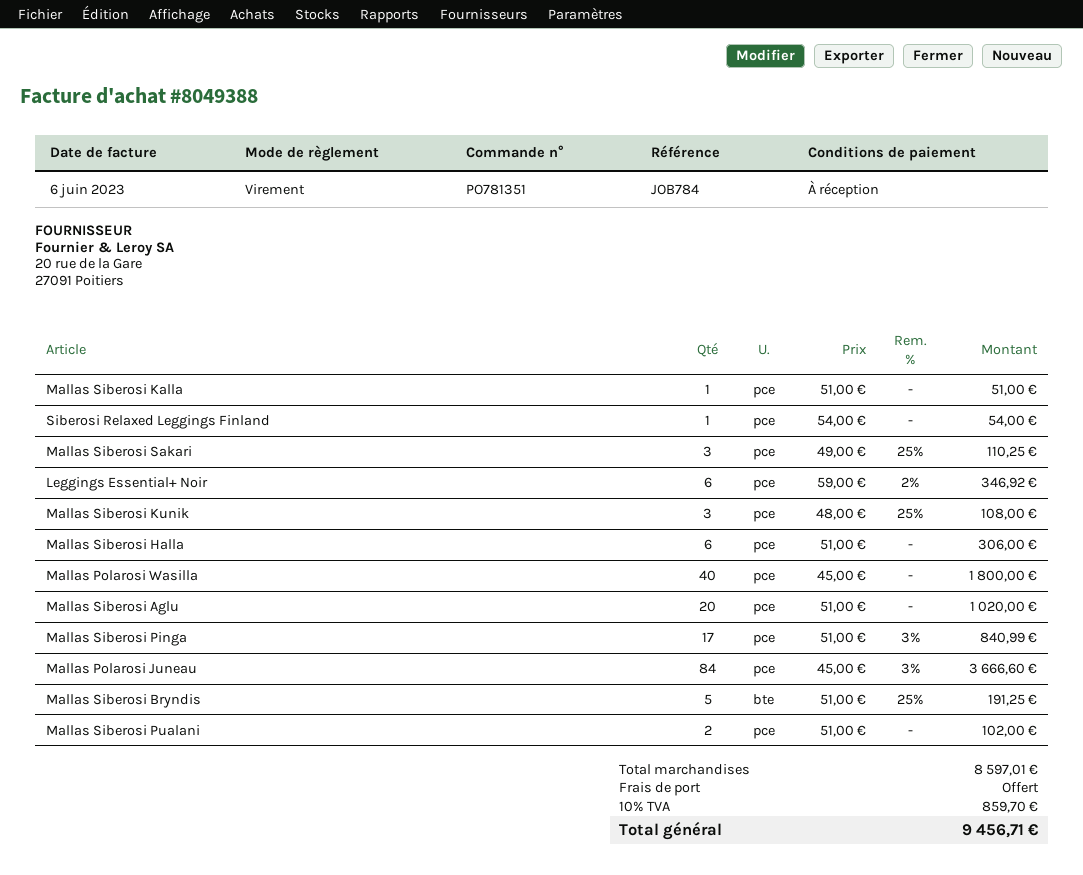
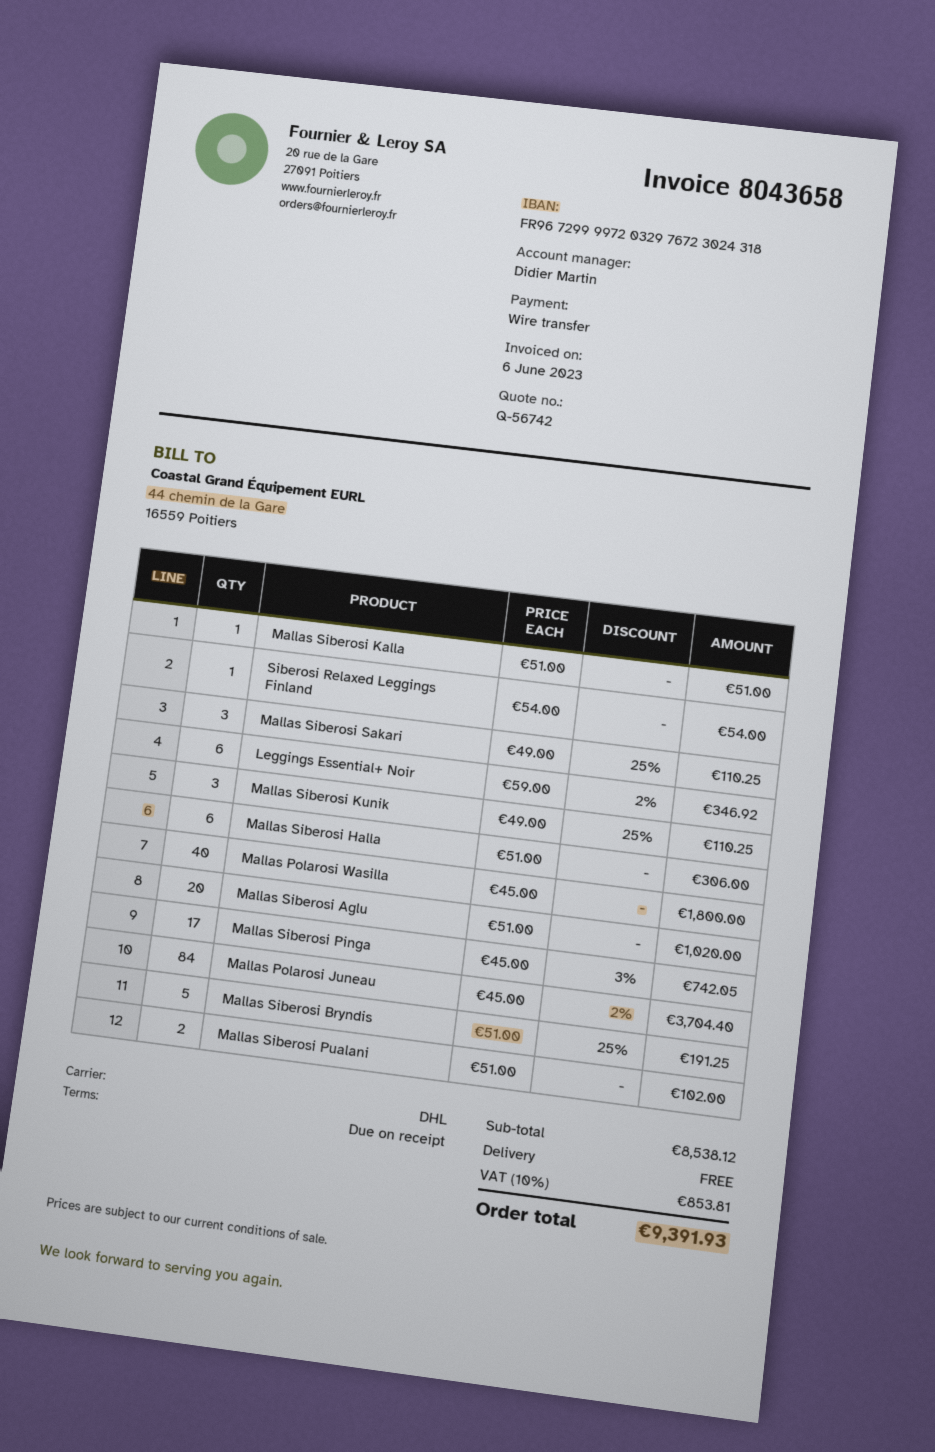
invoice number: 8049388 -> 8043658
Mallas Siberosi Kunik: 3 x 48.00 - 25% = 108.00 -> 3 x 49.00 - 25% = 110.25
Mallas Siberosi Pinga: 17 x 51.00 - 3% = 840.99 -> 17 x 45.00 - 3% = 742.05
Mallas Polarosi Juneau: 84 x 45.00 - 3% = 3666.60 -> 84 x 45.00 - 2% = 3704.40
subtotal: 8597.01 -> 8538.12
tax: 10% = 859.70 -> 10% = 853.81
total: 9456.71 -> 9391.93

